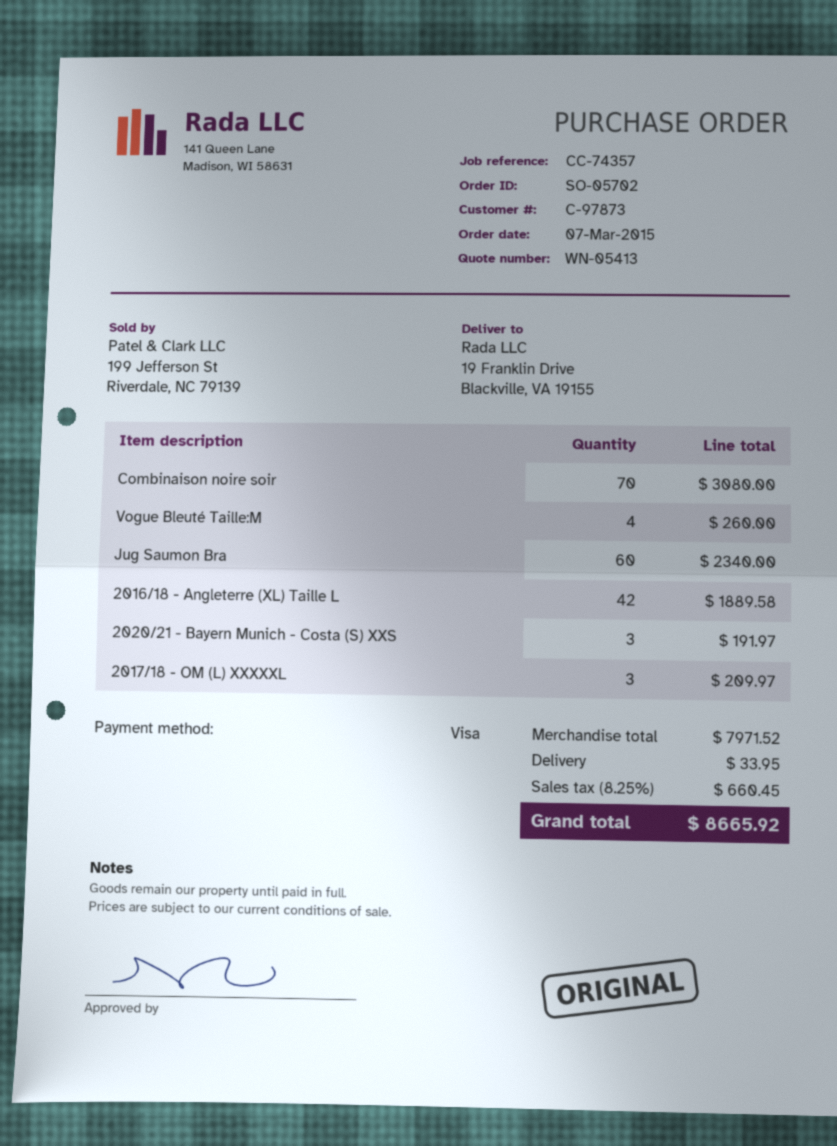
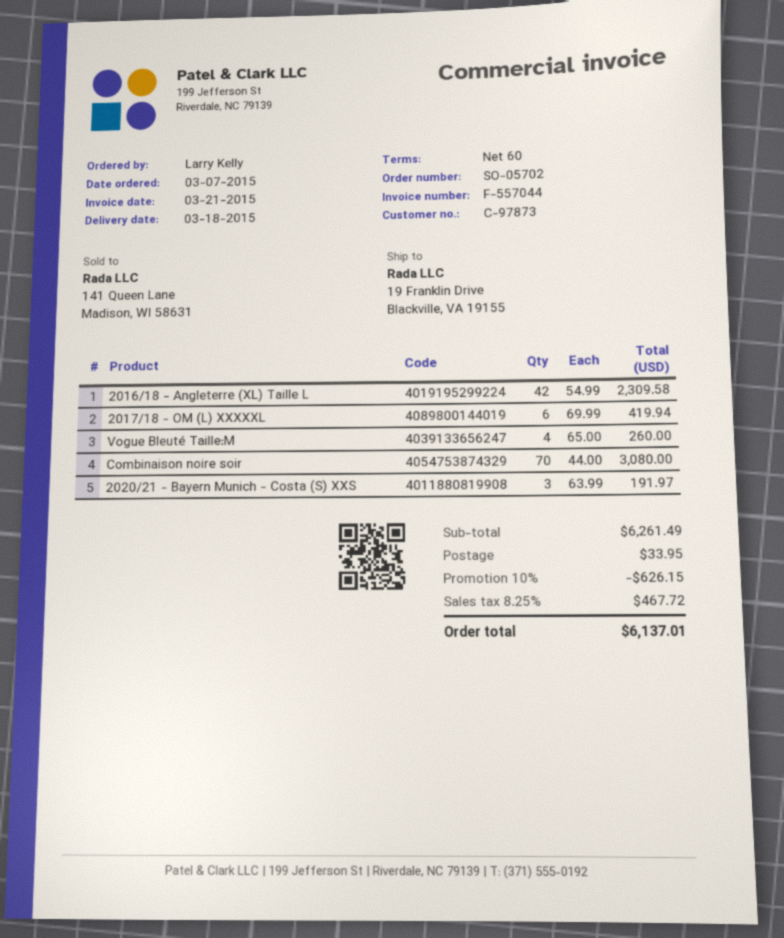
Jug Saumon Bra: 60 for 2340.00 -> none
2016/18 - Angleterre (XL) Taille L: 42 for 1889.58 -> 42 for 2309.58
2017/18 - OM (L) XXXXXL: 3 for 209.97 -> 6 for 419.94
subtotal: 7971.52 -> 6261.49
discount: none -> 10% = 626.15
tax: 8.25% = 660.45 -> 8.25% = 467.72
total: 8665.92 -> 6137.01

